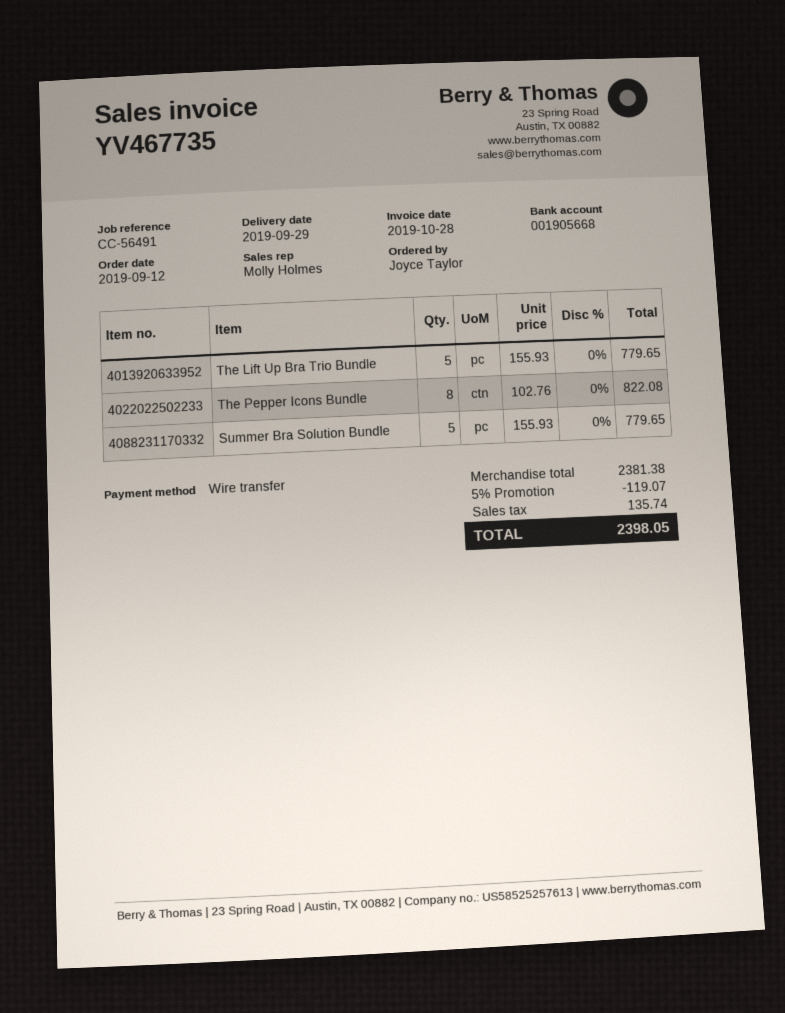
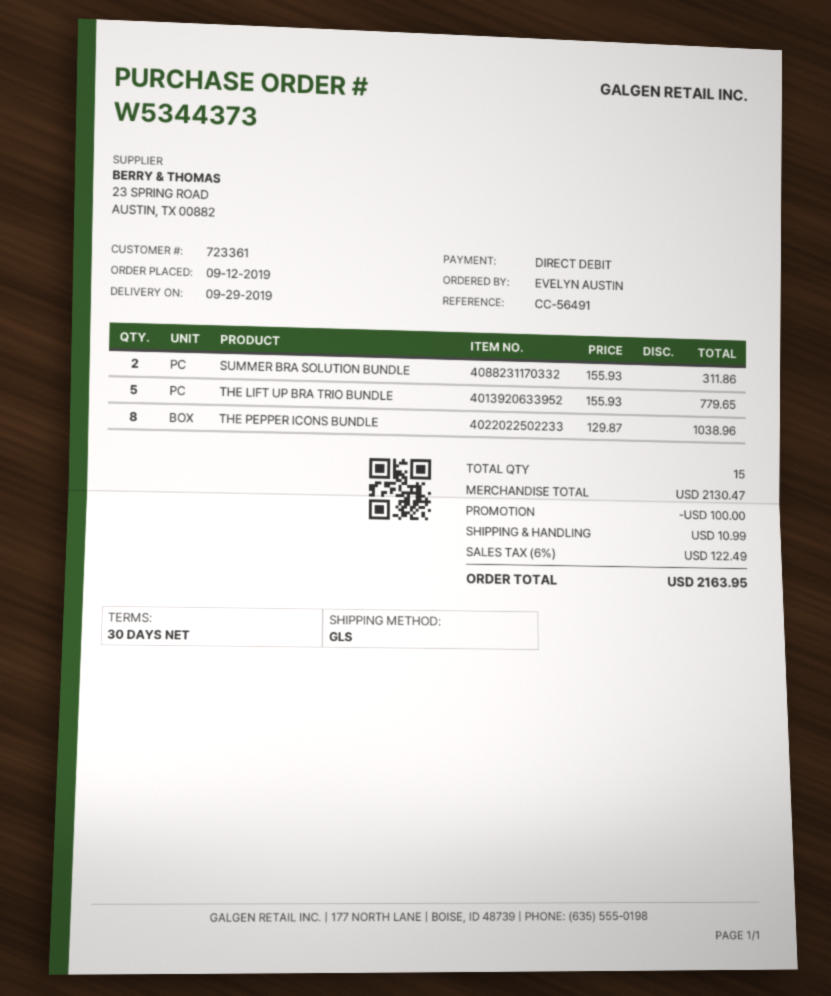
ordered by: Joyce Taylor -> EVELYN AUSTIN
payment method: bank transfer -> direct debit
The Pepper Icons Bundle: 8 x 102.76 = 822.08 -> 8 x 129.87 = 1038.96
Summer Bra Solution Bundle: 5 x 155.93 = 779.65 -> 2 x 155.93 = 311.86
subtotal: 2381.38 -> 2130.47
discount: 119.07 -> 100.00
shipping: none -> 10.99
tax: 135.74 -> 122.49
total: 2398.05 -> 2163.95

